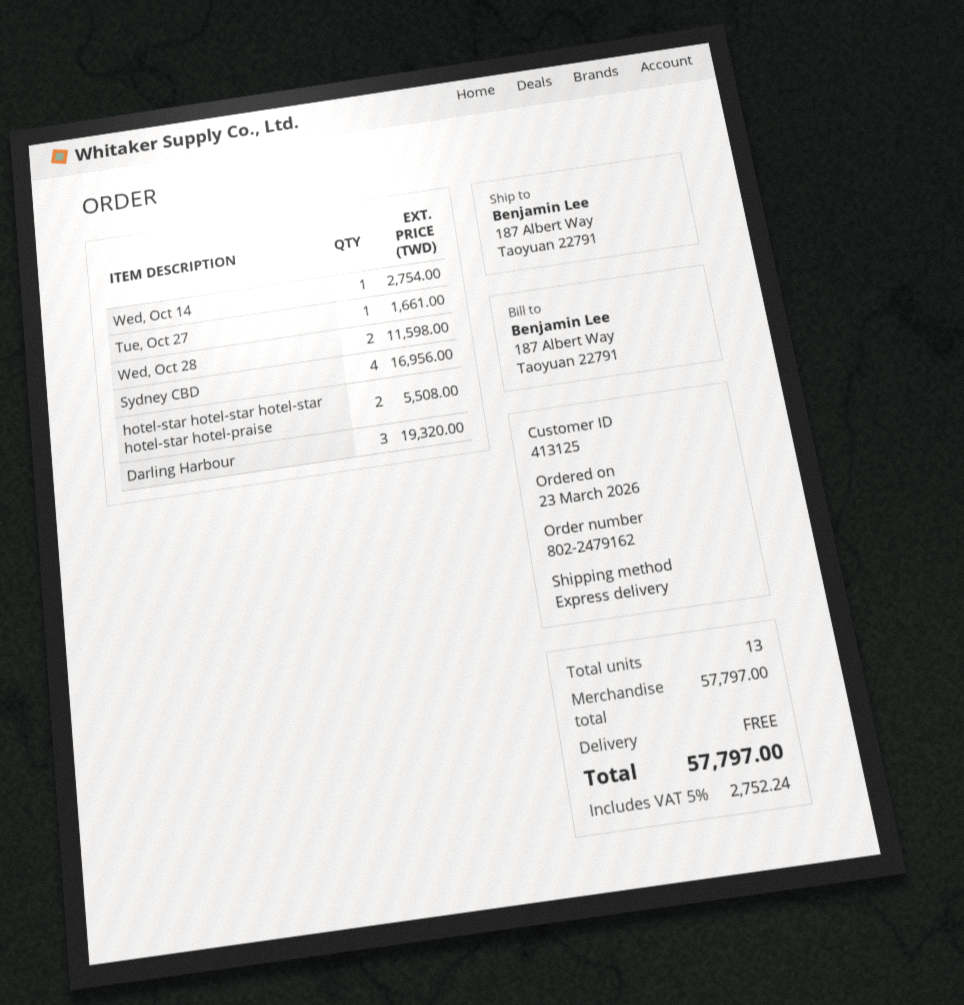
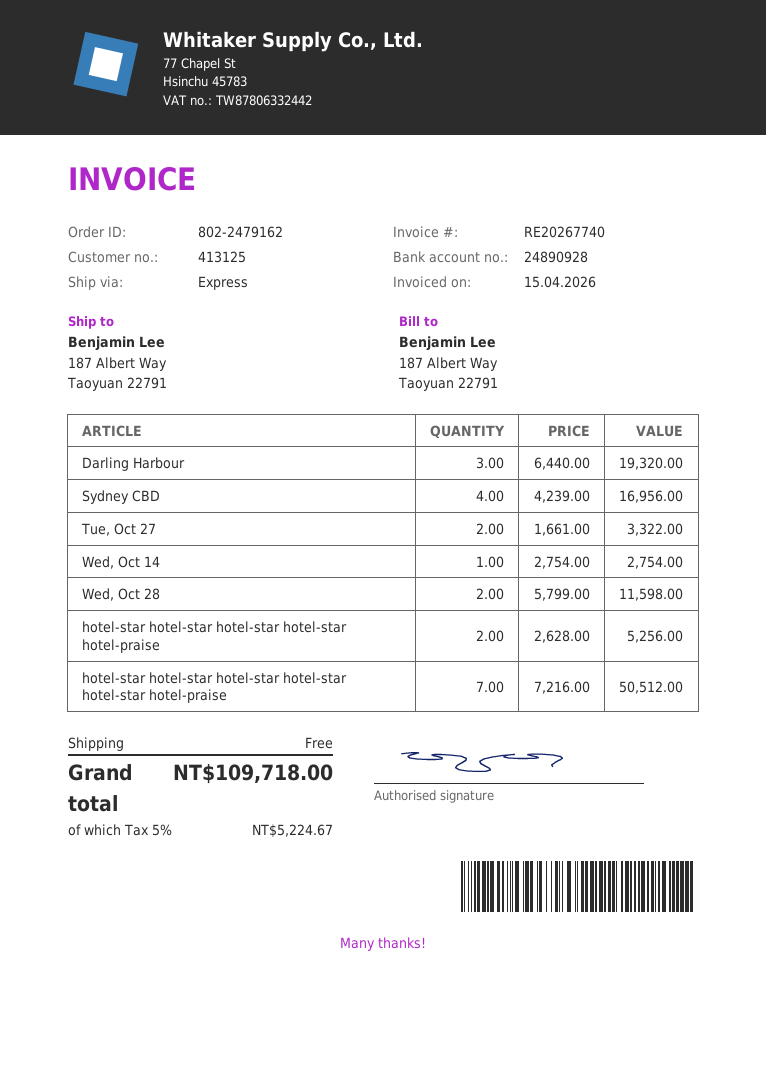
Tue, Oct 27: 1 for 1661.00 -> 2 for 3322.00
hotel-star hotel-star hotel-star hotel-star hotel-praise: 2 for 5508.00 -> 2 for 5256.00
hotel-star hotel-star hotel-star hotel-star hotel-star hotel-praise: none -> 7 for 50512.00
tax: 5% = 2752.24 -> 5% = 5224.67
total: 57797.00 -> 109718.00

